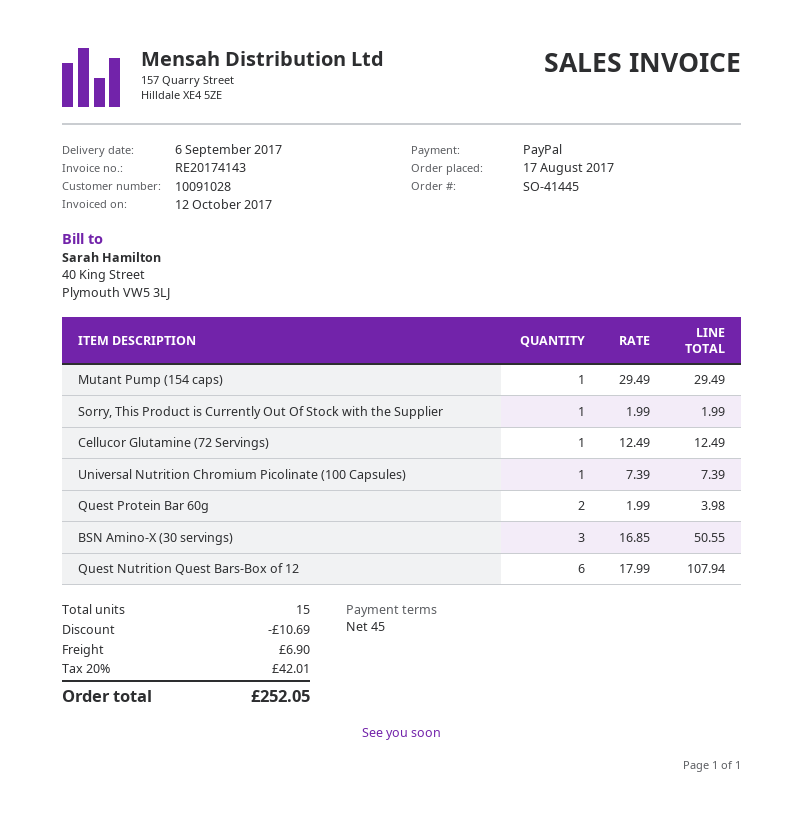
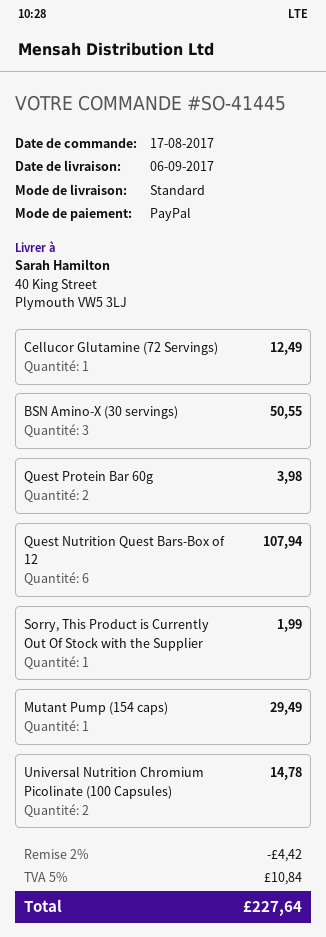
Universal Nutrition Chromium Picolinate (100 Capsules): 1 for 7.39 -> 2 for 14.78
discount: 10.69 -> 4.42
shipping: 6.90 -> none
tax: 20% = 42.01 -> 5% = 10.84
total: 252.05 -> 227.64

